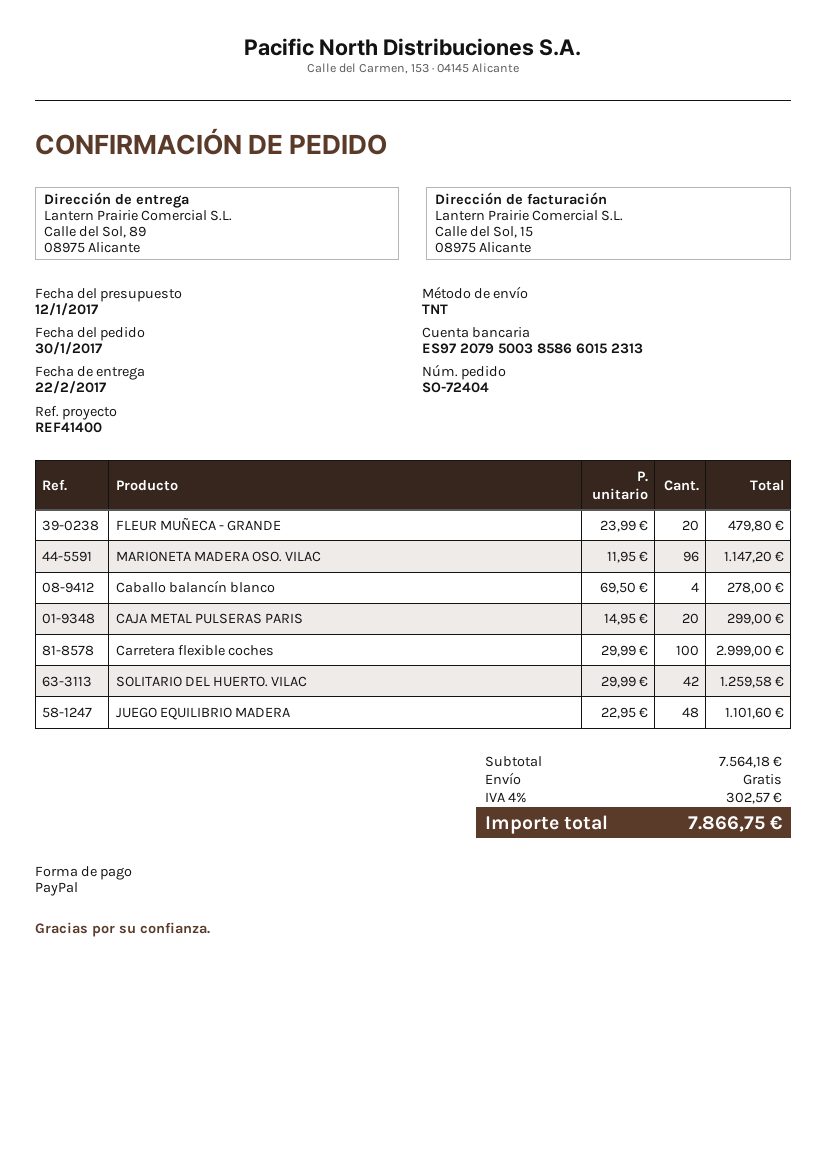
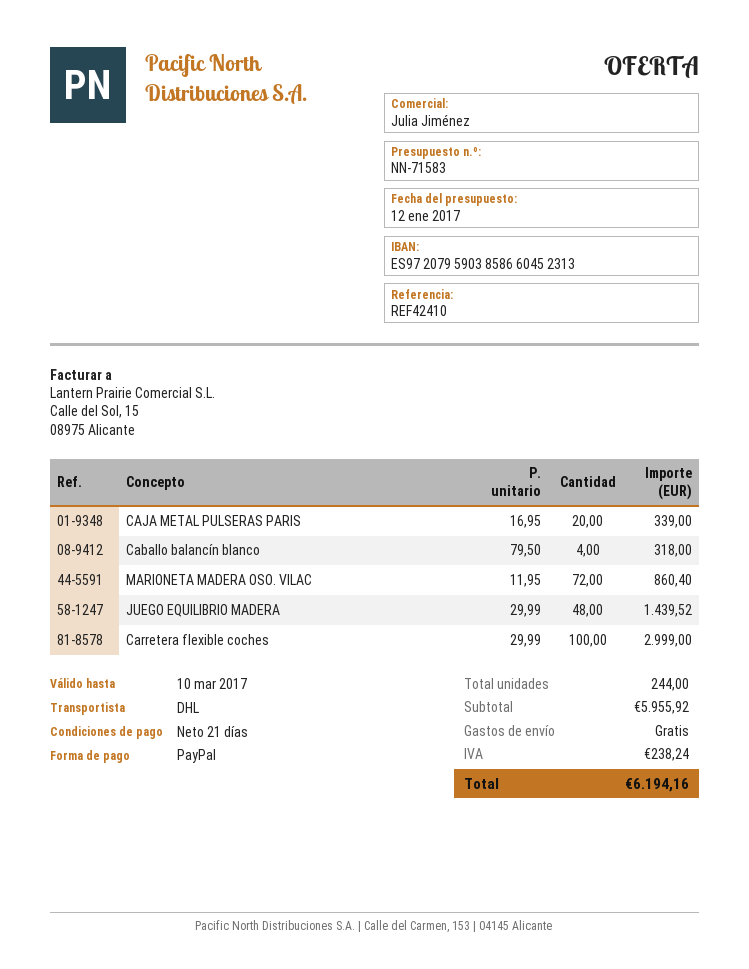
reference: REF41400 -> REF42410
bank account: ES9720795003858660152313 -> ES9720795903858660452313
shipping method: TNT -> DHL
FLEUR MUÑECA - GRANDE: 20 x 23.99 = 479.80 -> none
MARIONETA MADERA OSO. VILAC: 96 x 11.95 = 1147.20 -> 72 x 11.95 = 860.40
Caballo balancín blanco: 4 x 69.50 = 278.00 -> 4 x 79.50 = 318.00
CAJA METAL PULSERAS PARIS: 20 x 14.95 = 299.00 -> 20 x 16.95 = 339.00
SOLITARIO DEL HUERTO. VILAC: 42 x 29.99 = 1259.58 -> none
JUEGO EQUILIBRIO MADERA: 48 x 22.95 = 1101.60 -> 48 x 29.99 = 1439.52
subtotal: 7564.18 -> 5955.92
tax: 302.57 -> 238.24
total: 7866.75 -> 6194.16

